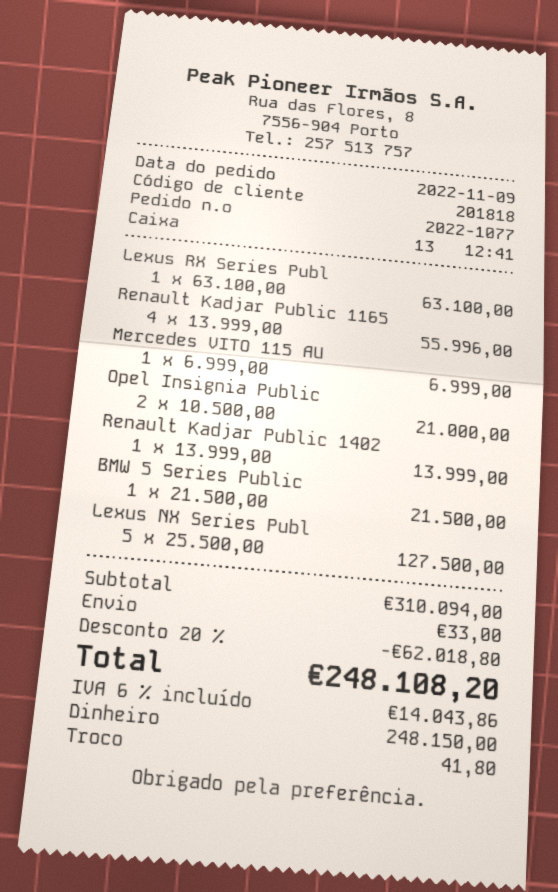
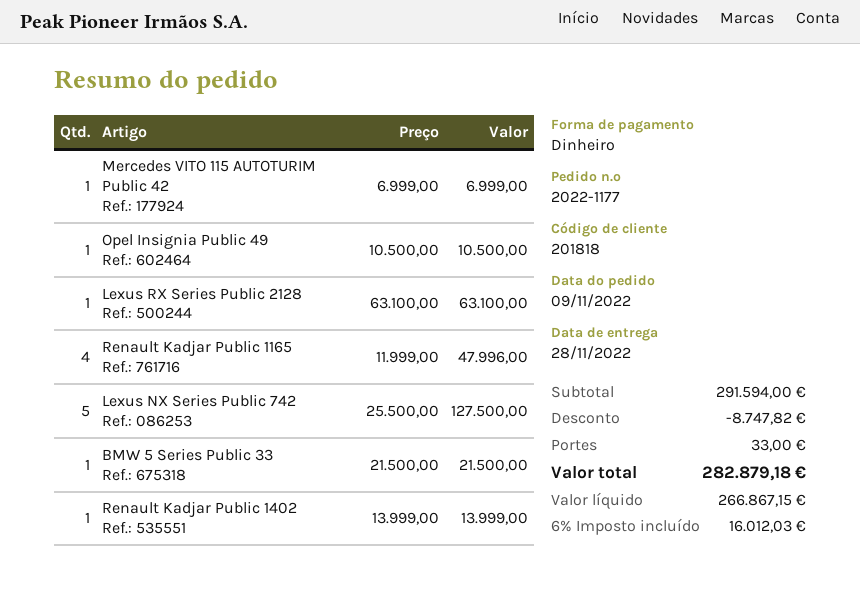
order number: 2022-1077 -> 2022-1177
Renault Kadjar Public 1165: 4 x 13999.00 = 55996.00 -> 4 x 11999.00 = 47996.00
Opel Insignia Public: 2 x 10500.00 = 21000.00 -> 1 x 10500.00 = 10500.00
subtotal: 310094.00 -> 291594.00
discount: 62018.80 -> 8747.82
tax: 6% = 14043.86 -> 6% = 16012.03
total: 248108.20 -> 282879.18

